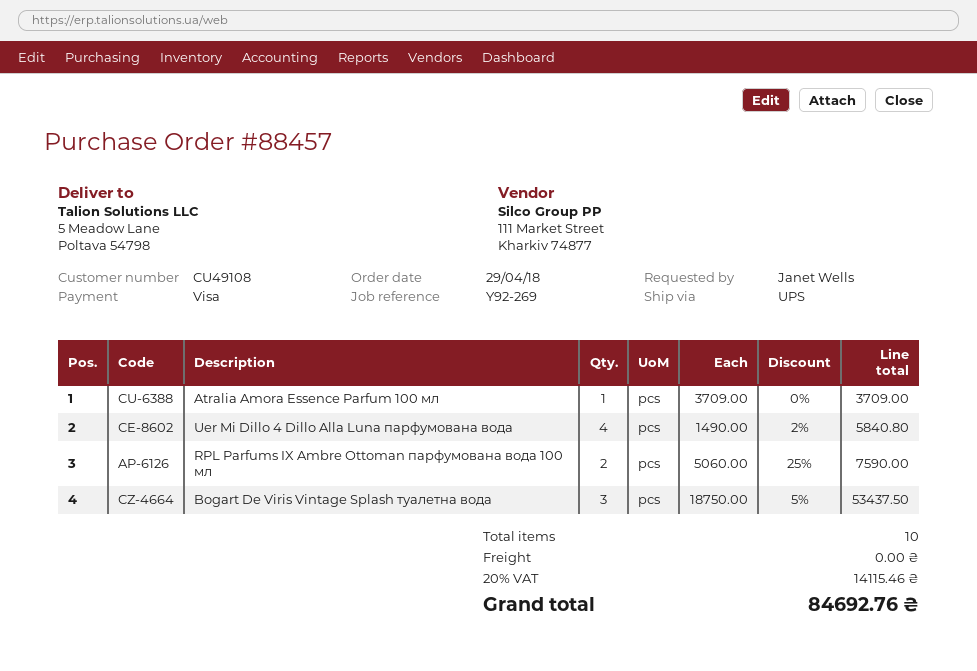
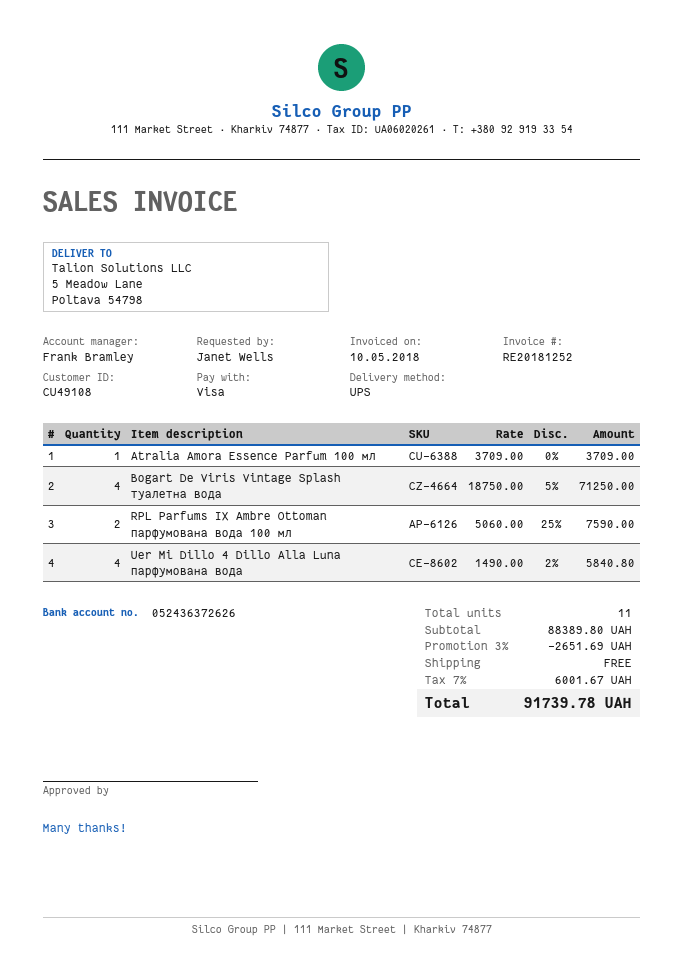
Bogart De Viris Vintage Splash туалетна вода: 3 x 18750.00 - 5% = 53437.50 -> 4 x 18750.00 - 5% = 71250.00
total quantity: 10 -> 11
discount: none -> 3% = 2651.69
tax: 20% = 14115.46 -> 7% = 6001.67
total: 84692.76 -> 91739.78

